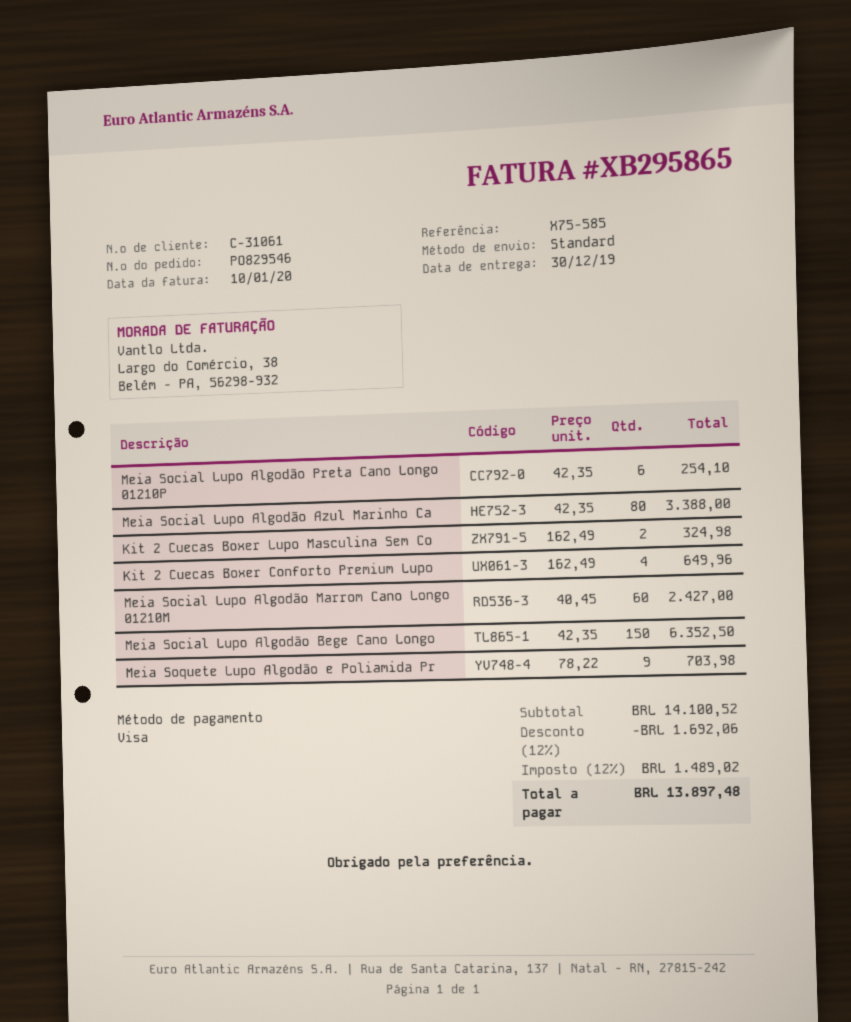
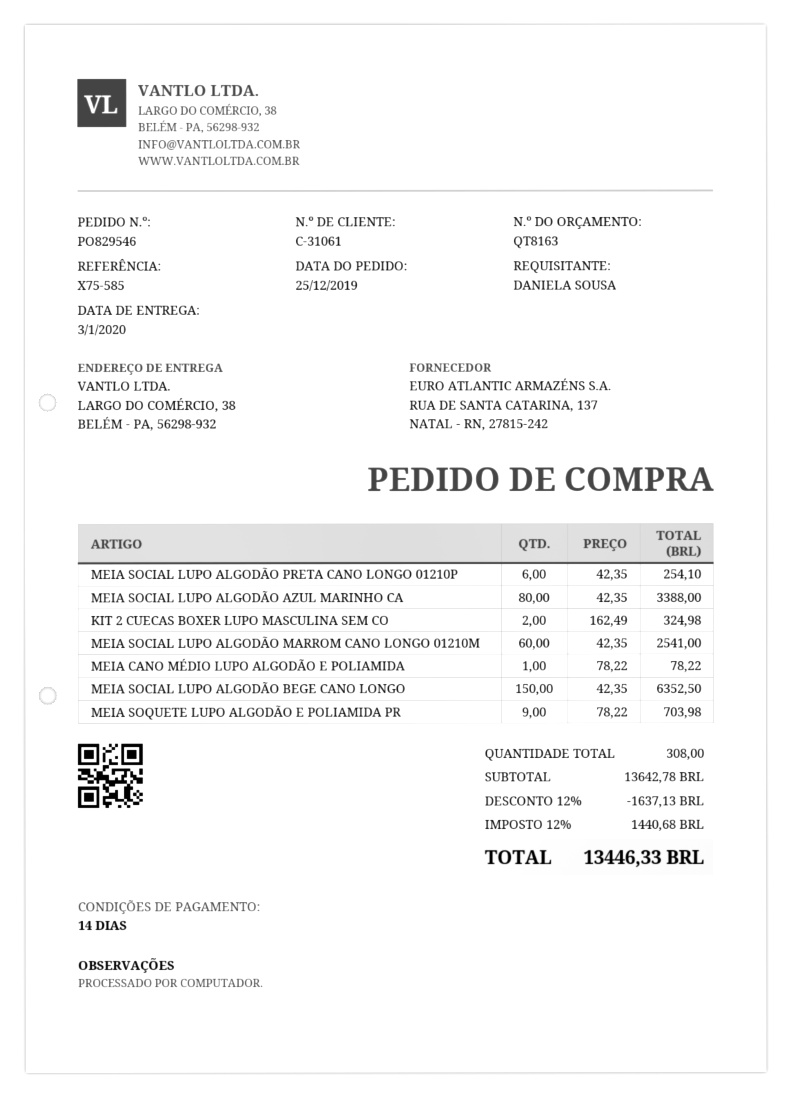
delivery date: 2019-12-30 -> 2020-01-03
Kit 2 Cuecas Boxer Conforto Premium Lupo: 4 x 162.49 = 649.96 -> none
Meia Social Lupo Algodão Marrom Cano Longo 01210M: 60 x 40.45 = 2427.00 -> 60 x 42.35 = 2541.00
MEIA CANO MÉDIO LUPO ALGODÃO E POLIAMIDA: none -> 1 x 78.22 = 78.22
subtotal: 14100.52 -> 13642.78
discount: 12% = 1692.06 -> 12% = 1637.13
tax: 12% = 1489.02 -> 12% = 1440.68
total: 13897.48 -> 13446.33

